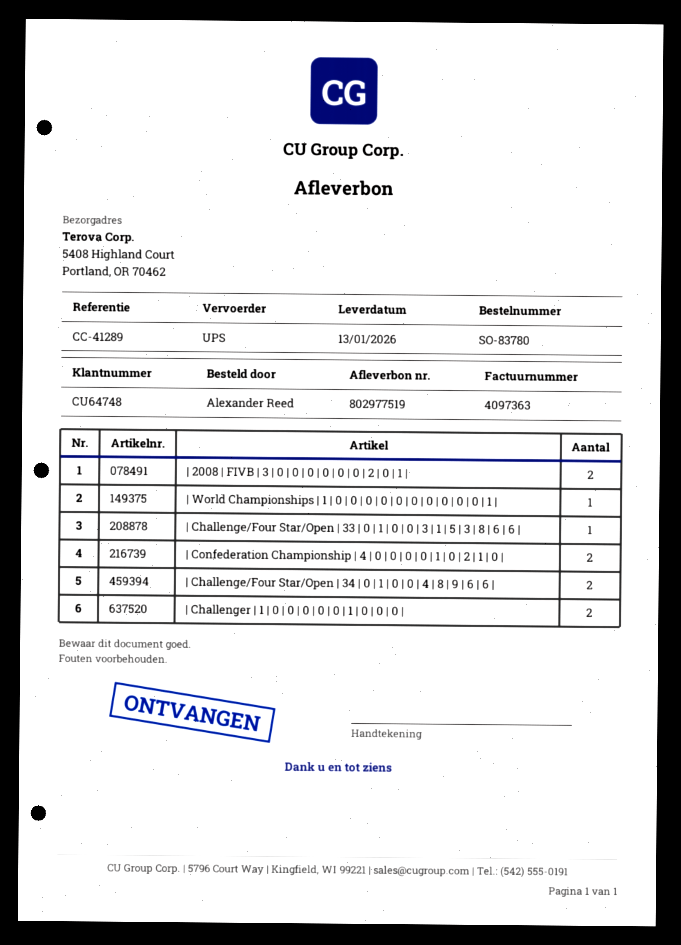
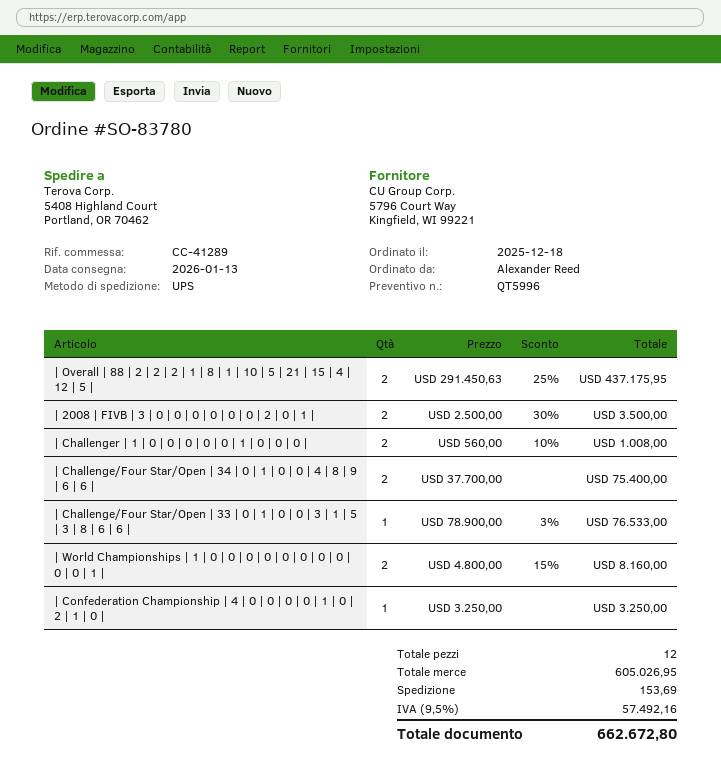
| World Championships | 1 | 0 | 0 | 0 | 0 | 0 | 0 | 0 | 0 | 0 | 0 | 1 |: 1 -> 2
| Confederation Championship | 4 | 0 | 0 | 0 | 0 | 1 | 0 | 2 | 1 | 0 |: 2 -> 1
| Overall | 88 | 2 | 2 | 2 | 1 | 8 | 1 | 10 | 5 | 21 | 15 | 4 | 12 | 5 |: none -> 2

